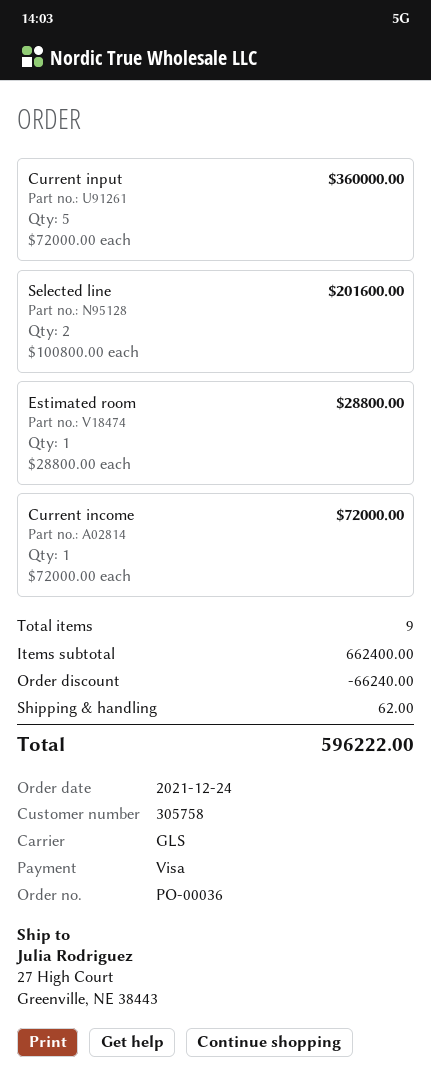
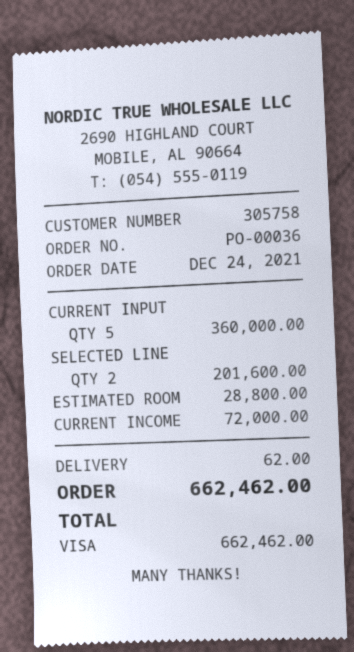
discount: 66240.00 -> none
total: 596222.00 -> 662462.00

